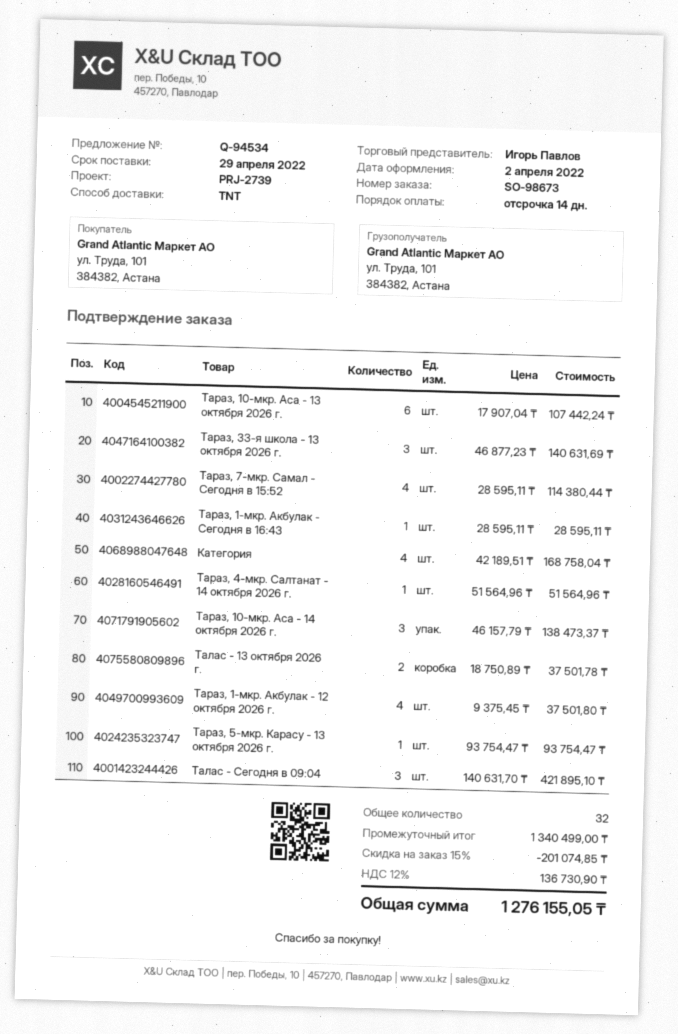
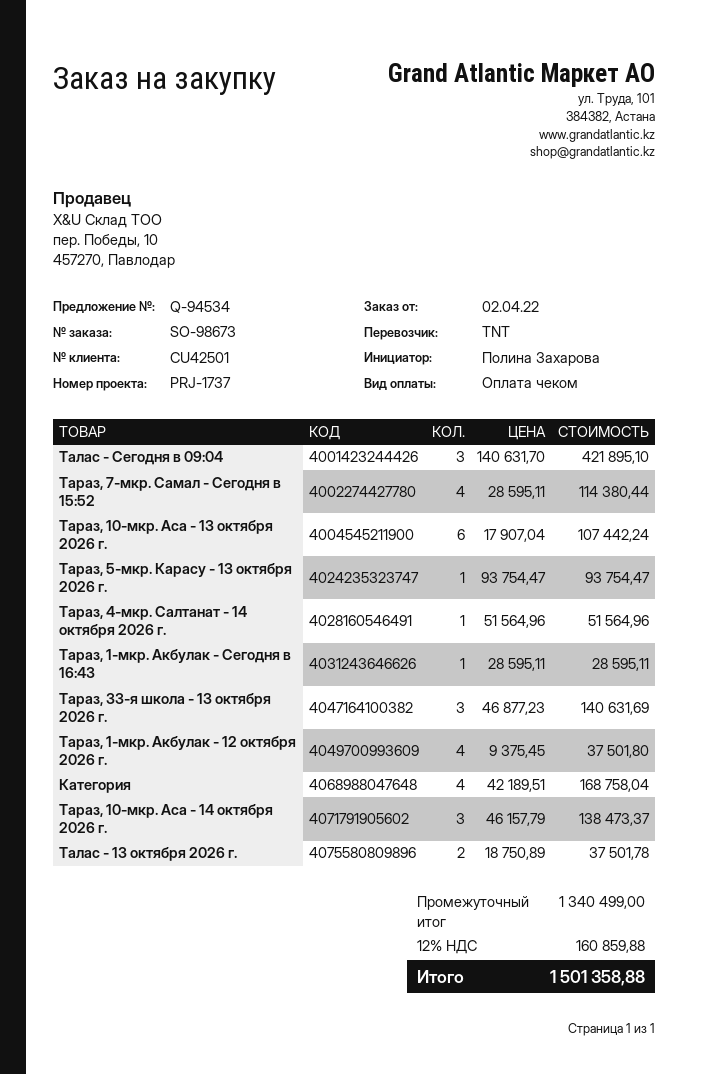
reference: PRJ-2739 -> PRJ-1737
discount: 15% = 201074.85 -> none
tax: 12% = 136730.90 -> 12% = 160859.88
total: 1276155.05 -> 1501358.88

